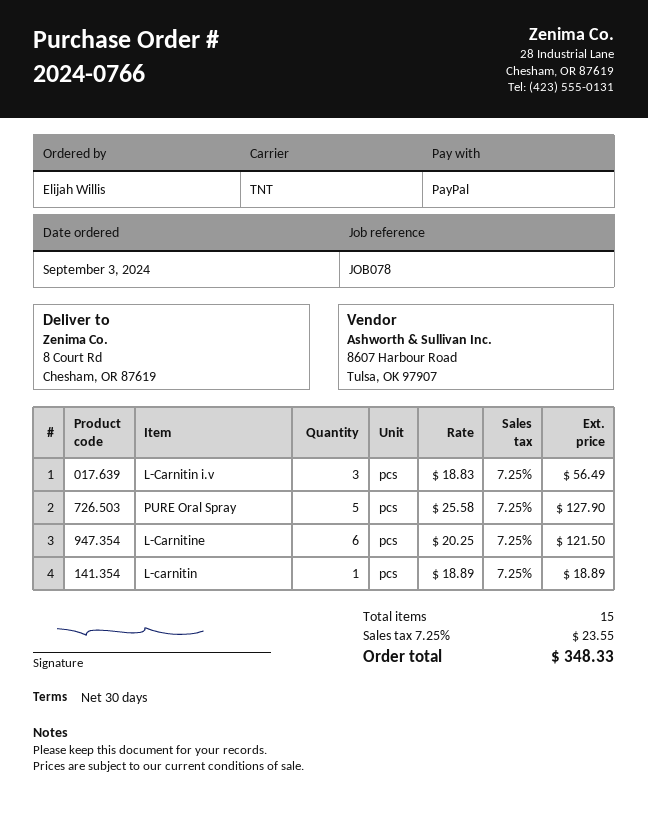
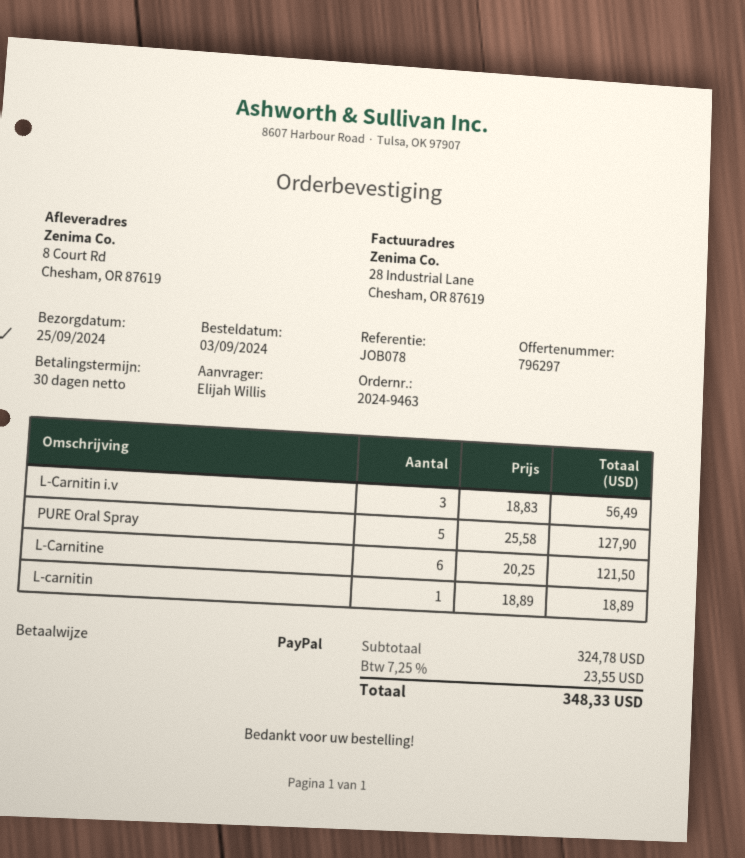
order number: 2024-0766 -> 2024-9463

